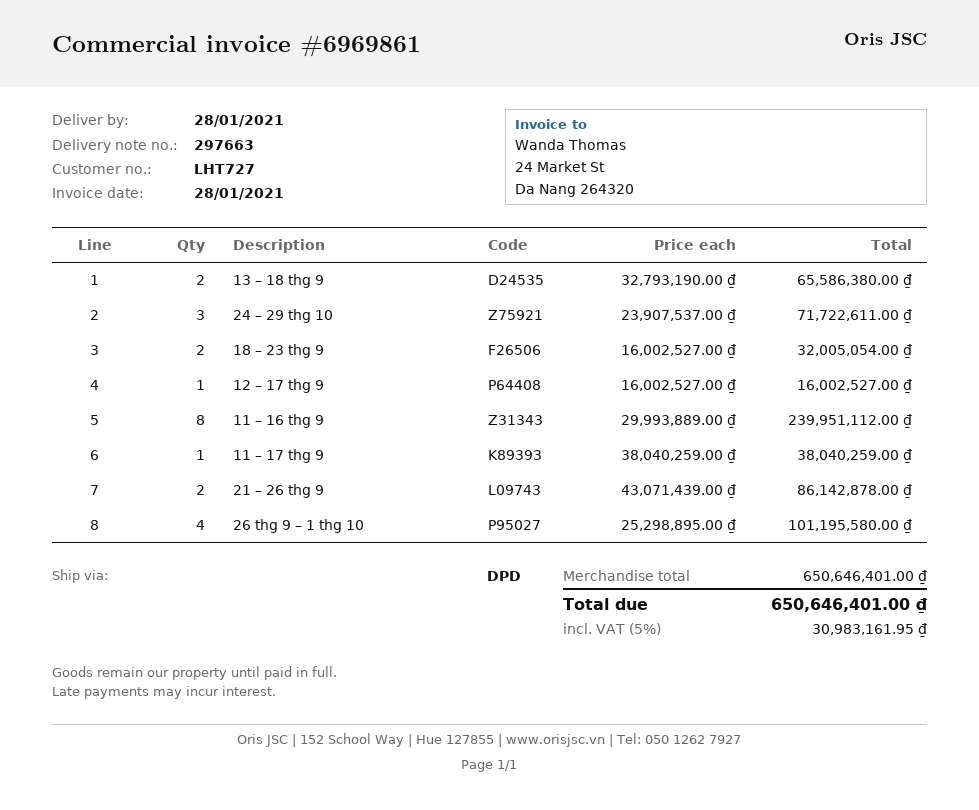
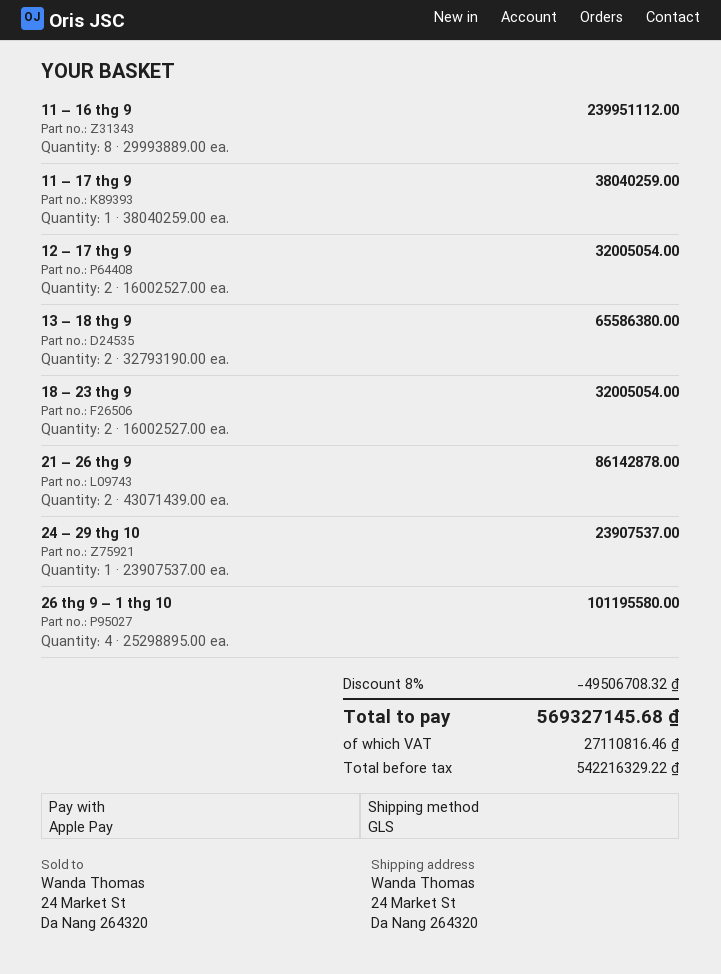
shipping method: DPD -> GLS
24 – 29 thg 10: 3 x 23907537.00 = 71722611.00 -> 1 x 23907537.00 = 23907537.00
12 – 17 thg 9: 1 x 16002527.00 = 16002527.00 -> 2 x 16002527.00 = 32005054.00
discount: none -> 8% = 49506708.32
tax: 30983161.95 -> 27110816.46
total: 650646401.00 -> 569327145.68

